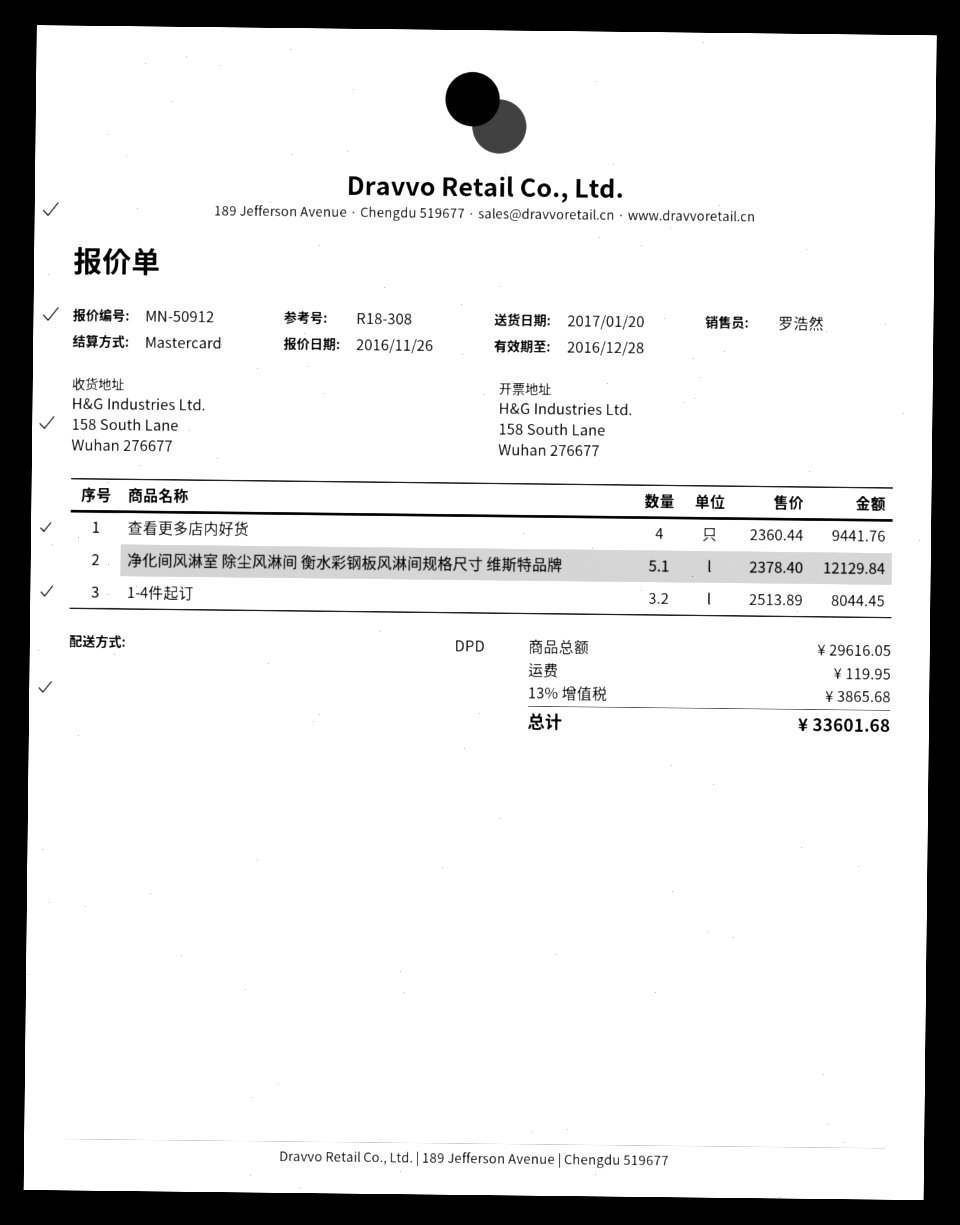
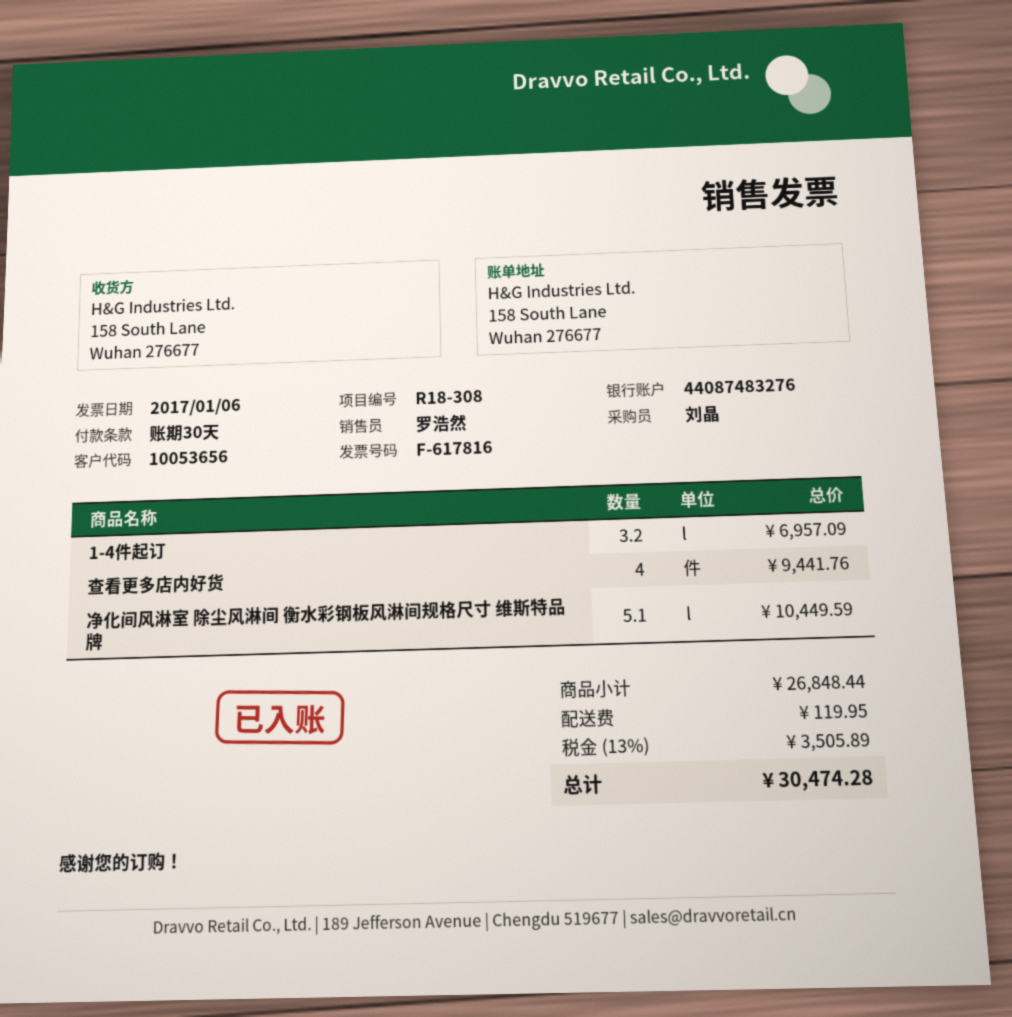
净化间风淋室 除尘风淋间 衡水彩钢板风淋间规格尺寸 维斯特品牌: 5.1 for 12129.84 -> 5.1 for 10449.59
1-4件起订: 3.2 for 8044.45 -> 3.2 for 6957.09
subtotal: 29616.05 -> 26848.44
tax: 13% = 3865.68 -> 13% = 3505.89
total: 33601.68 -> 30474.28

